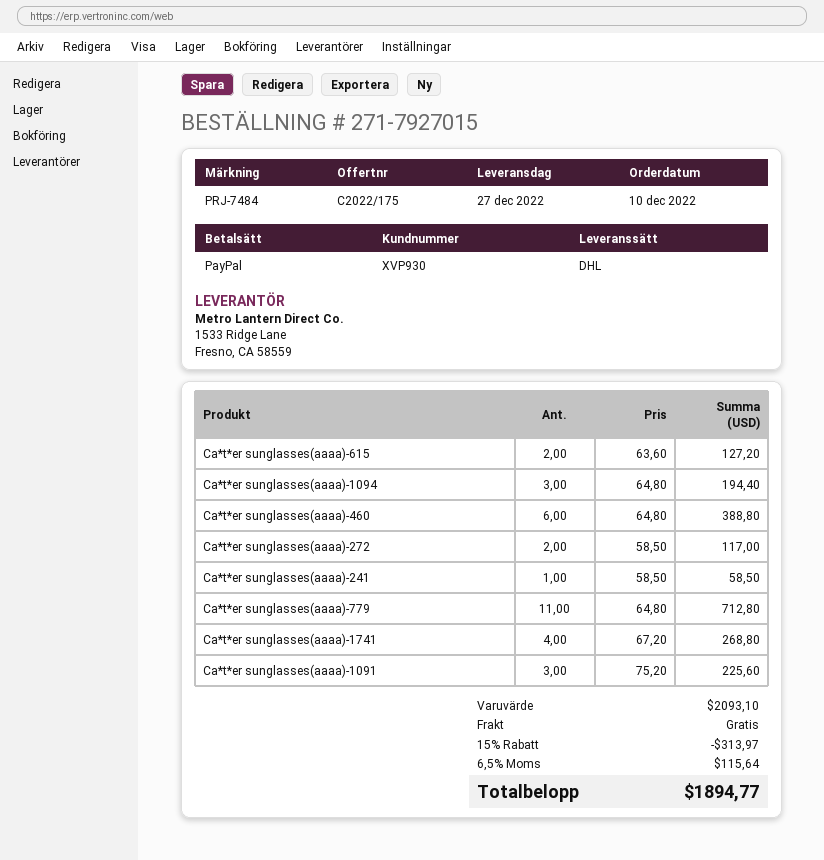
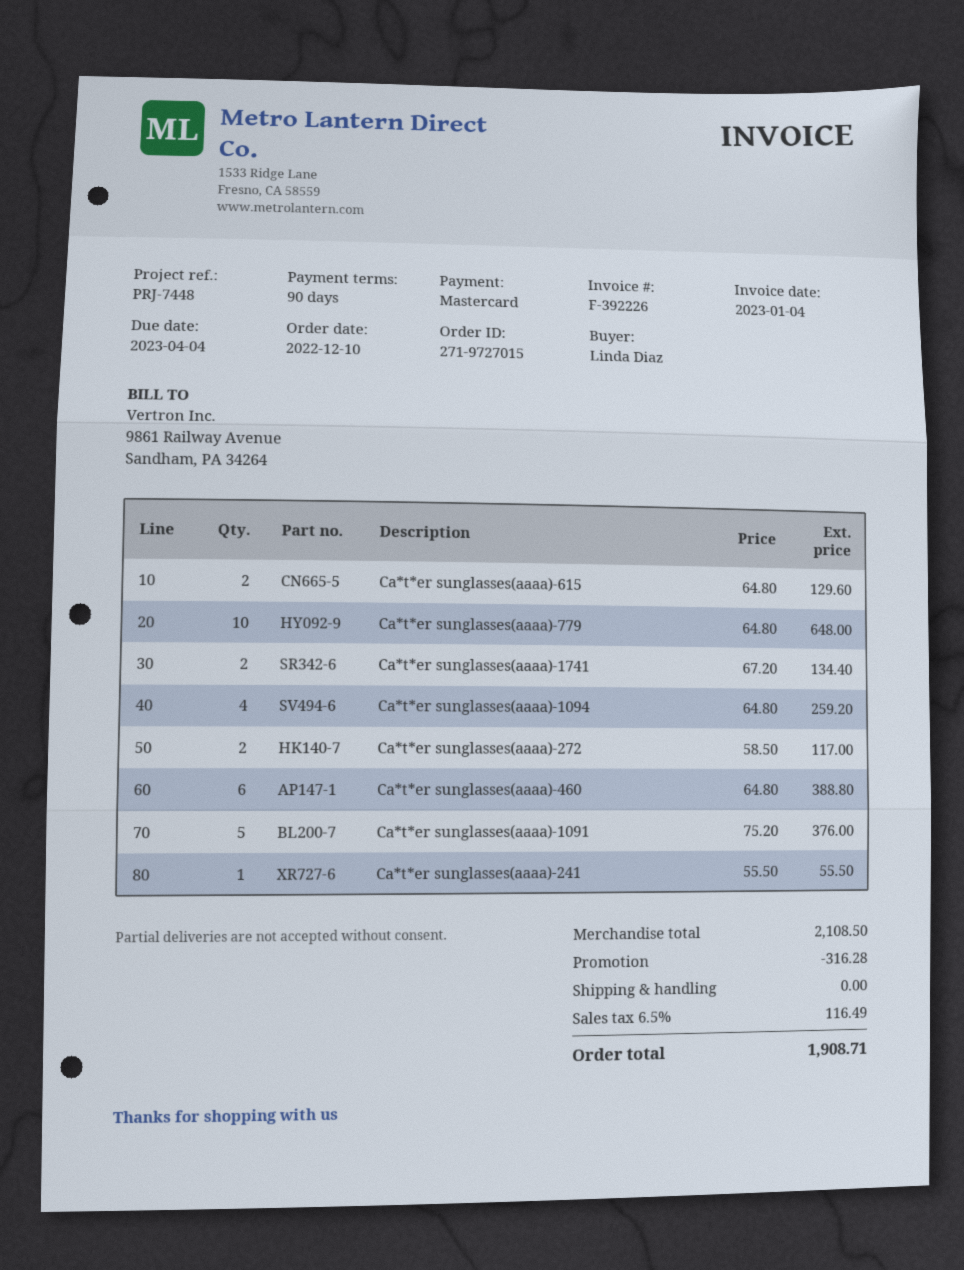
order number: 271-7927015 -> 271-9727015
reference: PRJ-7484 -> PRJ-7448
payment method: PayPal -> Mastercard
Ca*t*er sunglasses(aaaa)-615: 2 x 63.60 = 127.20 -> 2 x 64.80 = 129.60
Ca*t*er sunglasses(aaaa)-1094: 3 x 64.80 = 194.40 -> 4 x 64.80 = 259.20
Ca*t*er sunglasses(aaaa)-241: 1 x 58.50 = 58.50 -> 1 x 55.50 = 55.50
Ca*t*er sunglasses(aaaa)-779: 11 x 64.80 = 712.80 -> 10 x 64.80 = 648.00
Ca*t*er sunglasses(aaaa)-1741: 4 x 67.20 = 268.80 -> 2 x 67.20 = 134.40
Ca*t*er sunglasses(aaaa)-1091: 3 x 75.20 = 225.60 -> 5 x 75.20 = 376.00
subtotal: 2093.10 -> 2108.50
discount: 313.97 -> 316.28
tax: 6.5% = 115.64 -> 6.5% = 116.49
total: 1894.77 -> 1908.71

